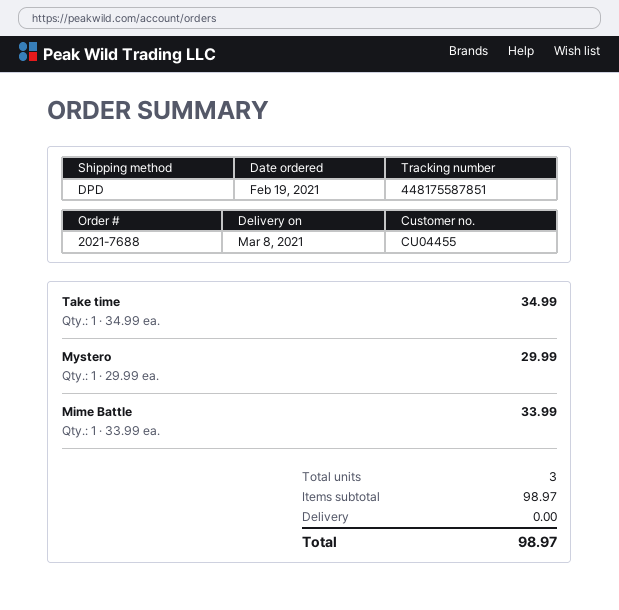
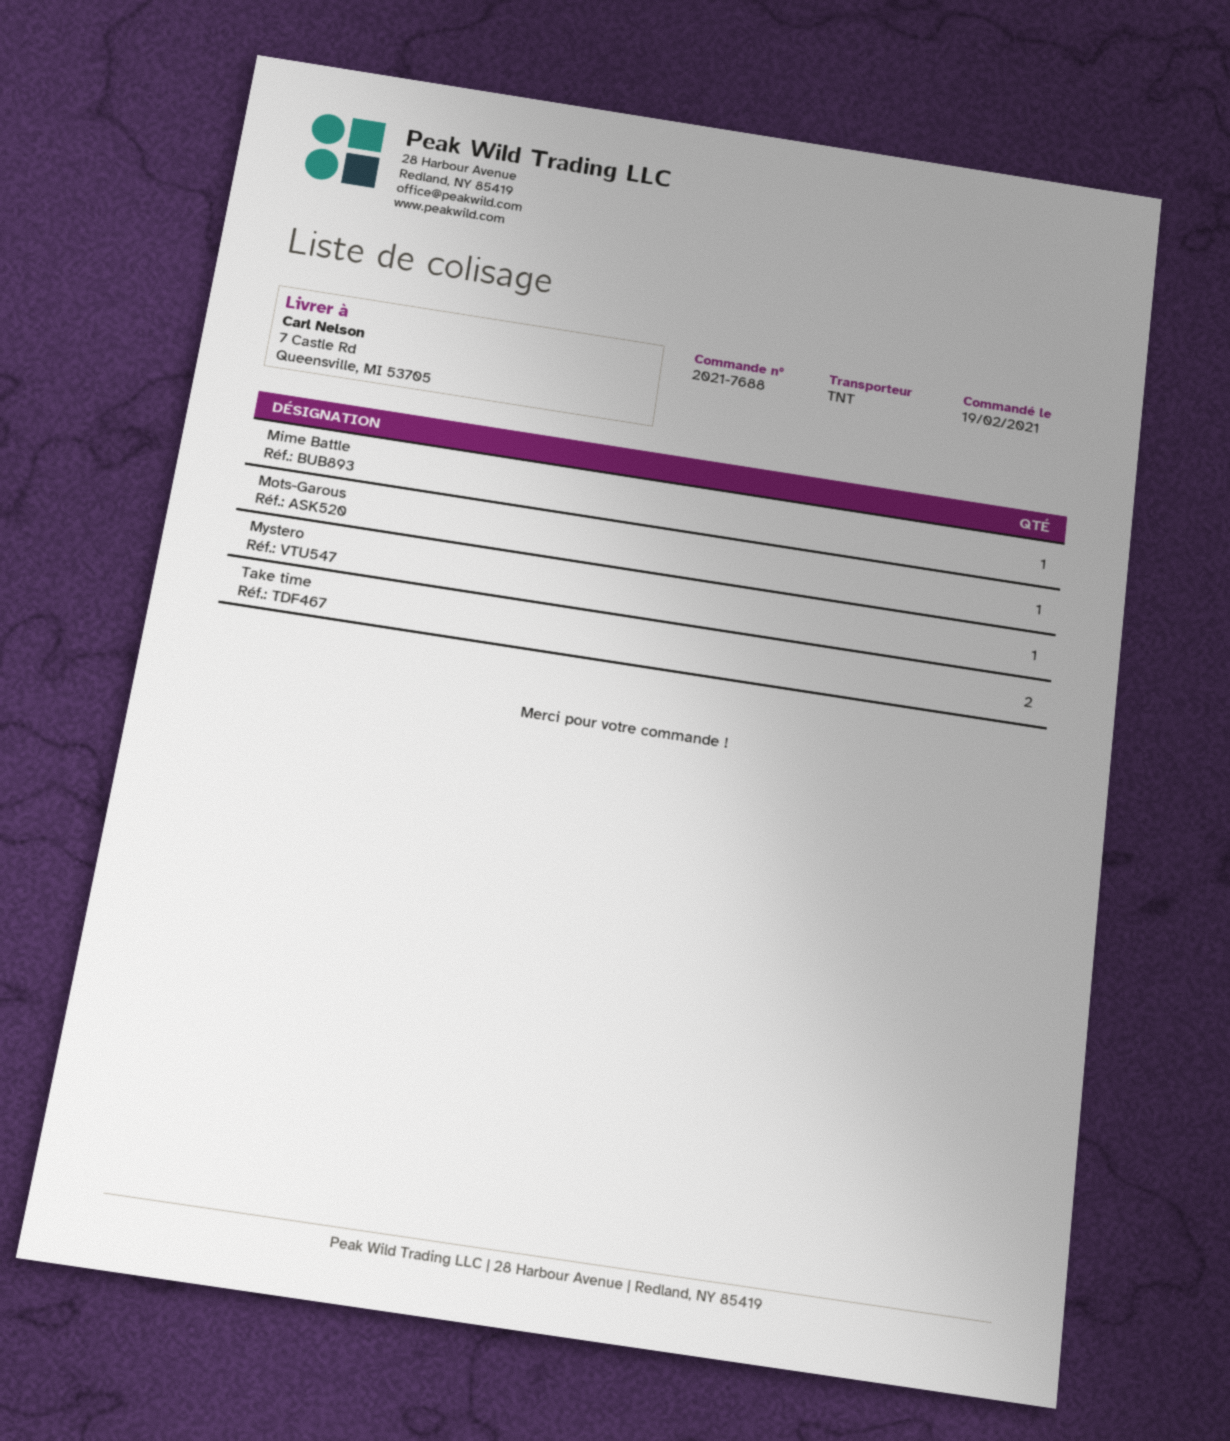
shipping method: DPD -> TNT
Take time: 1 -> 2
Mots-Garous: none -> 1

